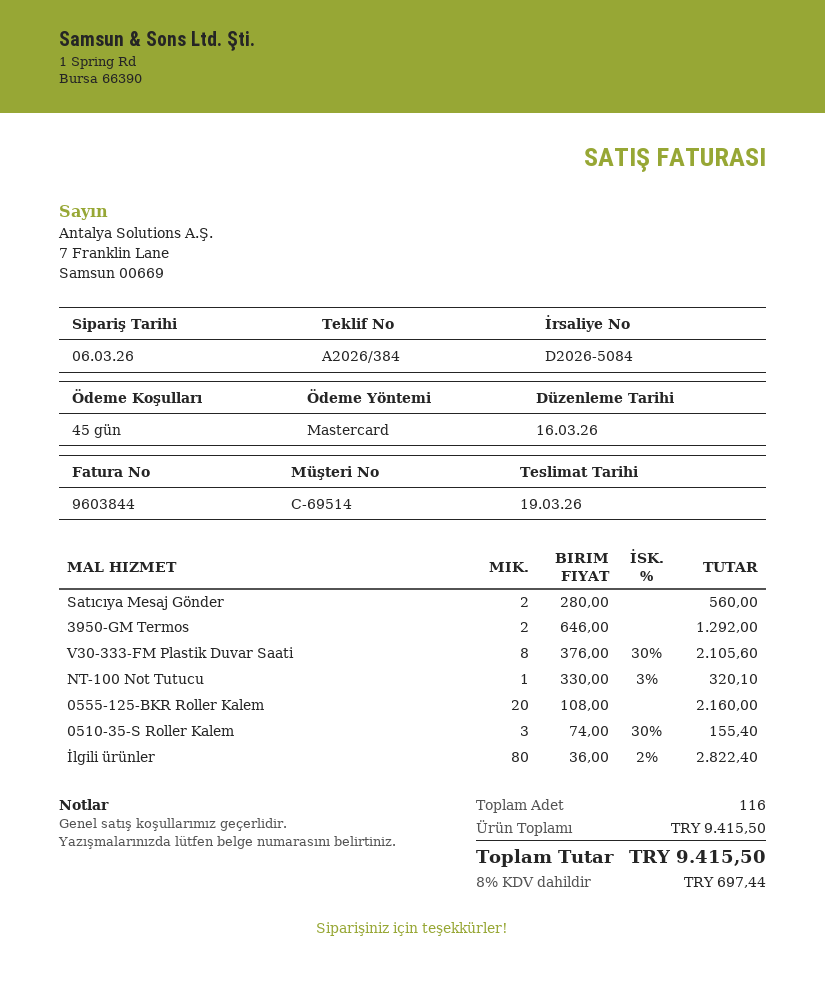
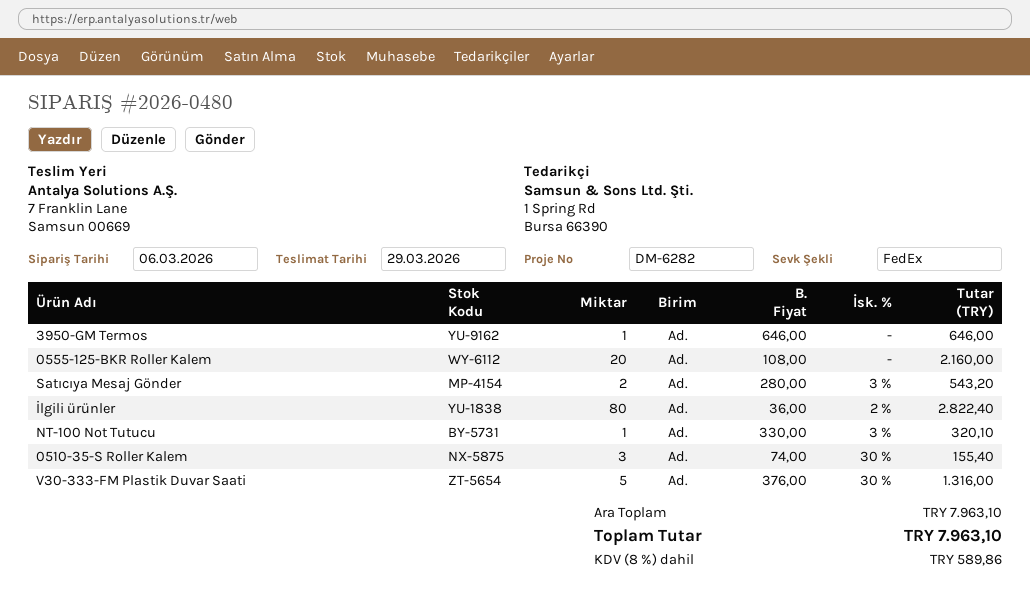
delivery date: 2026-03-19 -> 2026-03-29
Satıcıya Mesaj Gönder: 2 x 280.00 = 560.00 -> 2 x 280.00 - 3% = 543.20
3950-GM Termos: 2 x 646.00 = 1292.00 -> 1 x 646.00 = 646.00
V30-333-FM Plastik Duvar Saati: 8 x 376.00 - 30% = 2105.60 -> 5 x 376.00 - 30% = 1316.00
subtotal: 9415.50 -> 7963.10
tax: 8% = 697.44 -> 8% = 589.86
total: 9415.50 -> 7963.10

